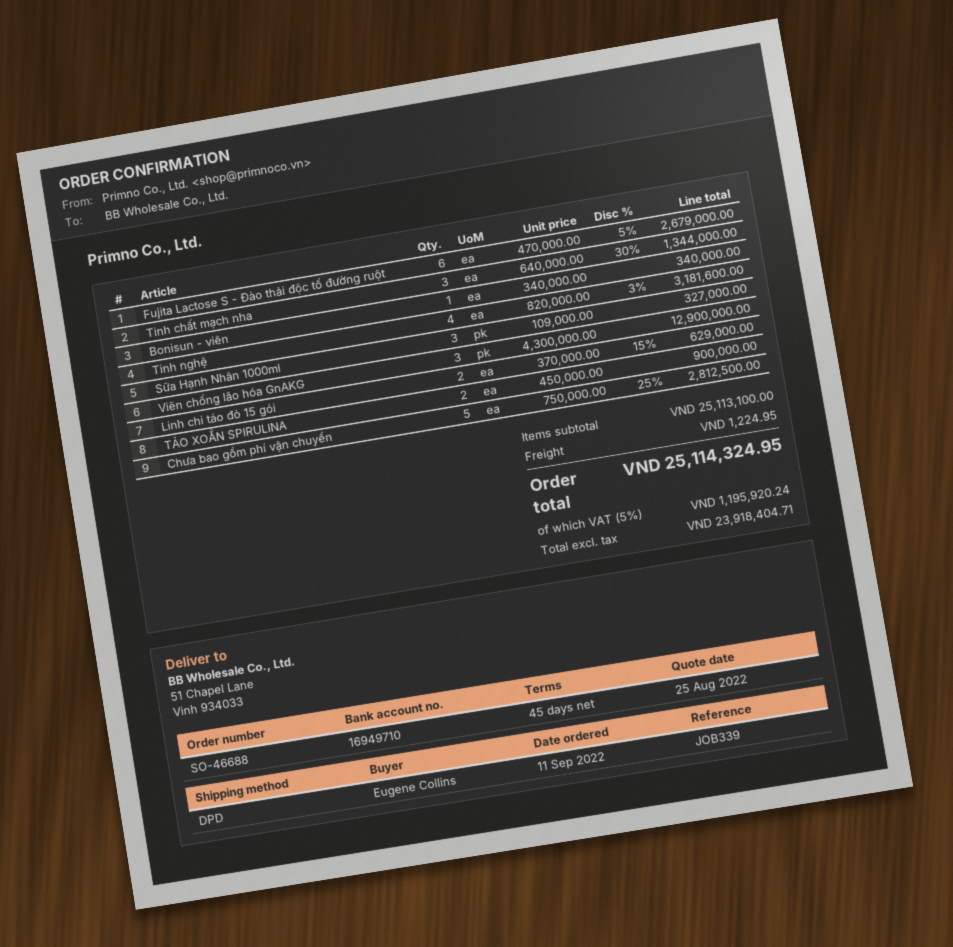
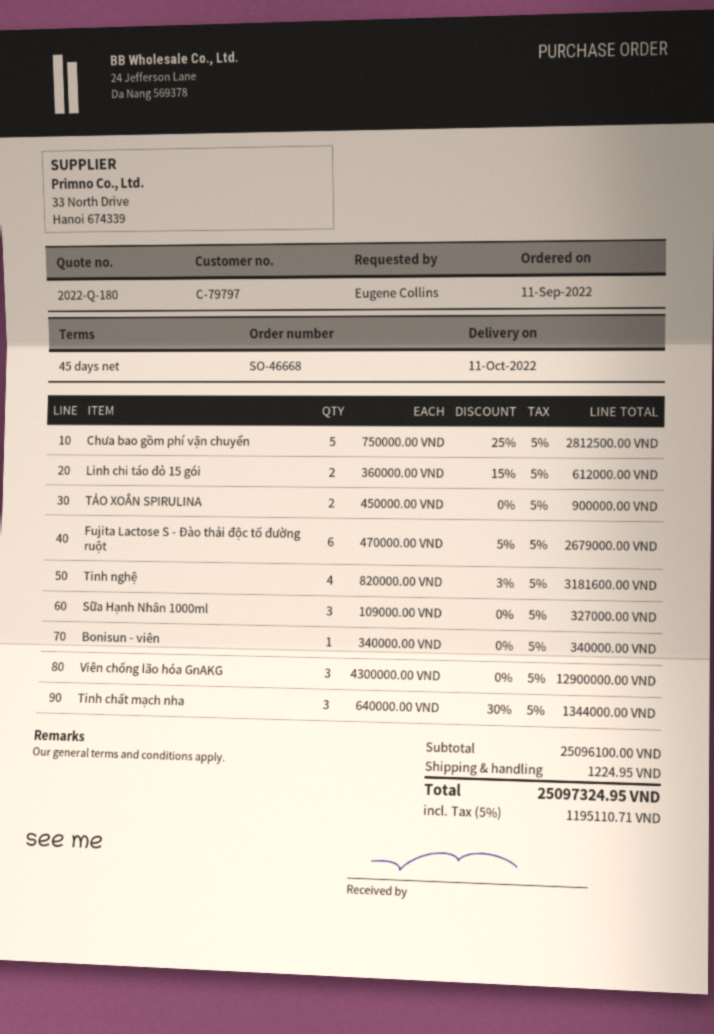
order number: SO-46688 -> SO-46668
Linh chi táo đỏ 15 gói: 2 x 370000.00 - 15% = 629000.00 -> 2 x 360000.00 - 15% = 612000.00
subtotal: 25113100.00 -> 25096100.00
tax: 5% = 1195920.24 -> 5% = 1195110.71
total: 25114324.95 -> 25097324.95

